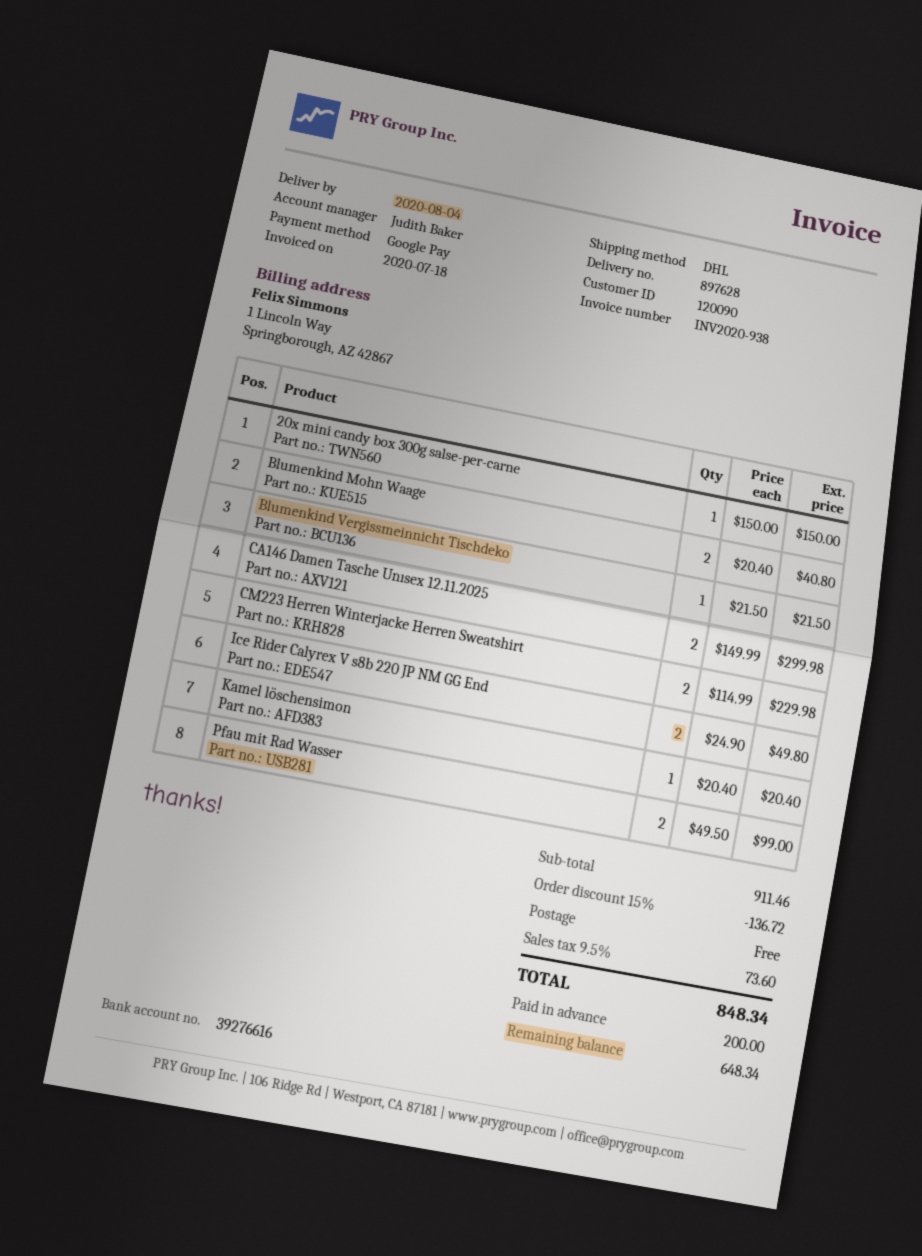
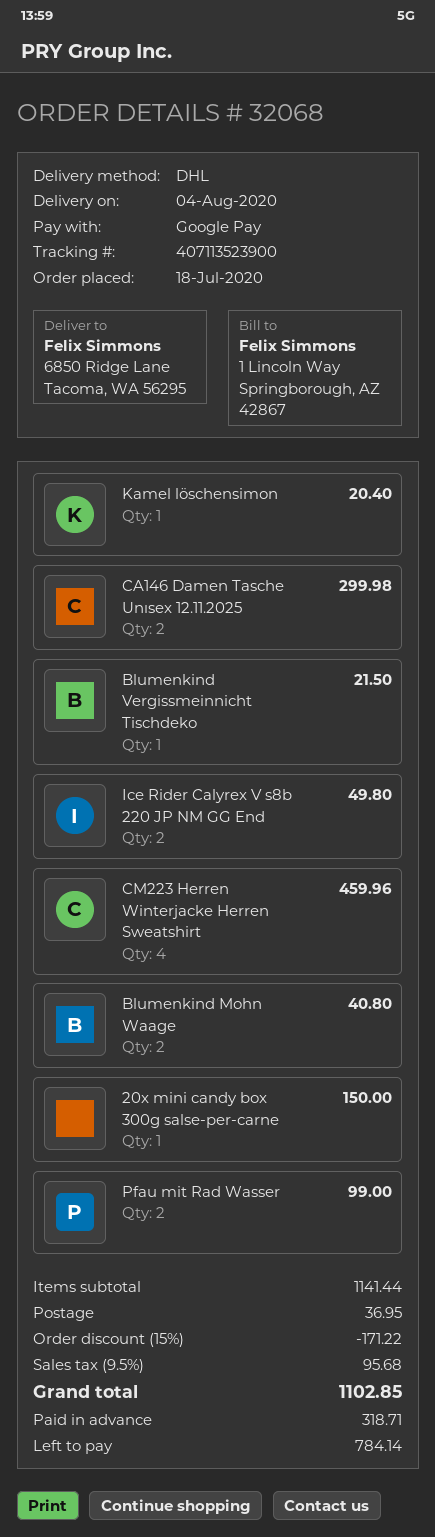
CM223 Herren Winterjacke Herren Sweatshirt: 2 for 229.98 -> 4 for 459.96
subtotal: 911.46 -> 1141.44
discount: 15% = 136.72 -> 15% = 171.22
shipping: 0.00 -> 36.95
tax: 9.5% = 73.60 -> 9.5% = 95.68
total: 848.34 -> 1102.85
deposit: 200.00 -> 318.71
balance: 648.34 -> 784.14

